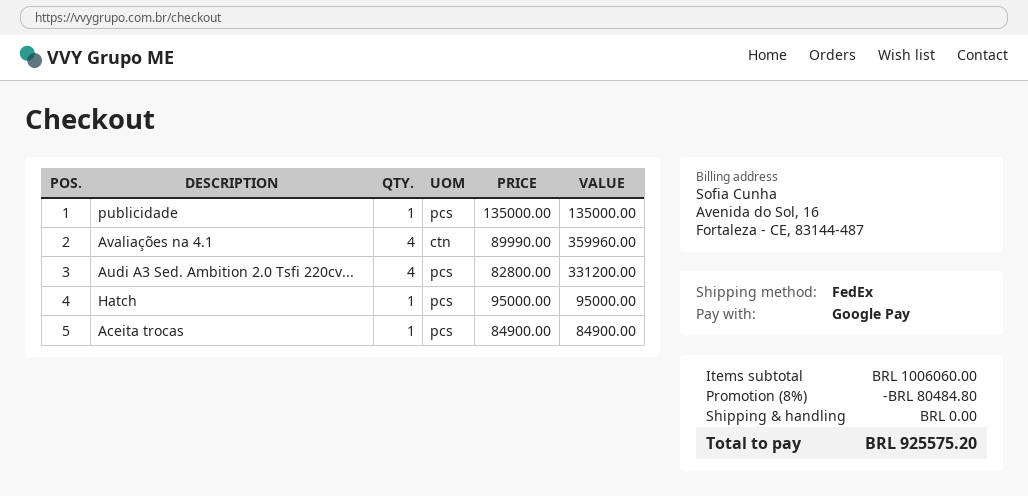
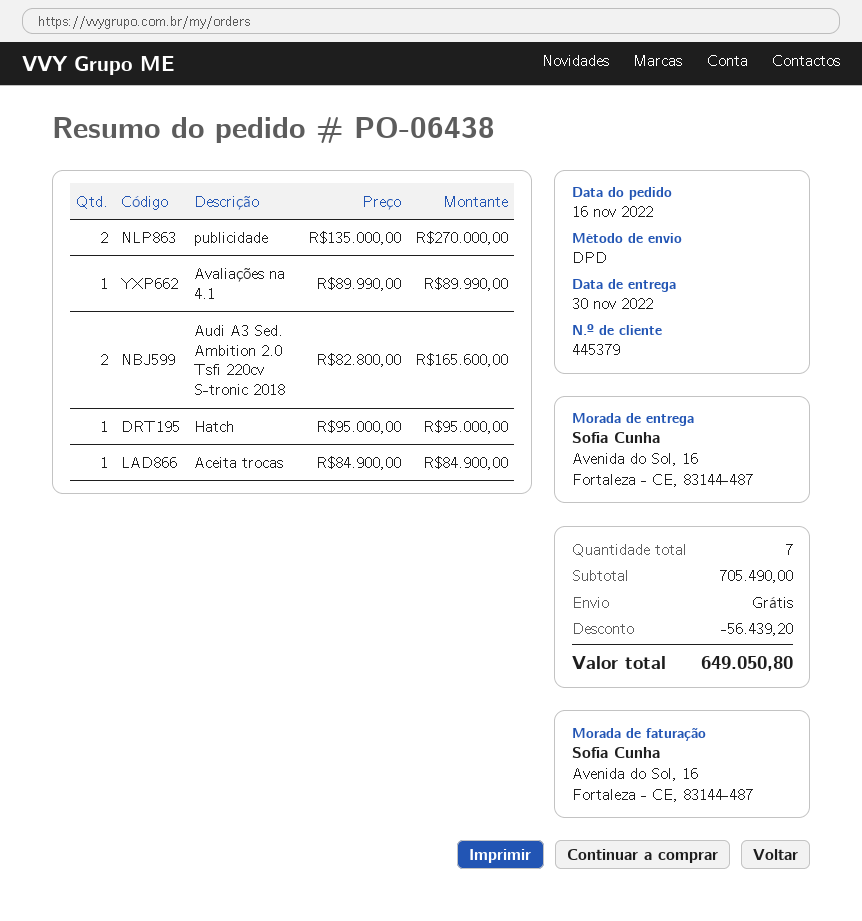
shipping method: FedEx -> DPD
publicidade: 1 x 135000.00 = 135000.00 -> 2 x 135000.00 = 270000.00
Avaliações na 4.1: 4 x 89990.00 = 359960.00 -> 1 x 89990.00 = 89990.00
Audi A3 Sed. Ambition 2.0 Tsfi 220cv...: 4 x 82800.00 = 331200.00 -> 2 x 82800.00 = 165600.00
subtotal: 1006060.00 -> 705490.00
discount: 80484.80 -> 56439.20
total: 925575.20 -> 649050.80

